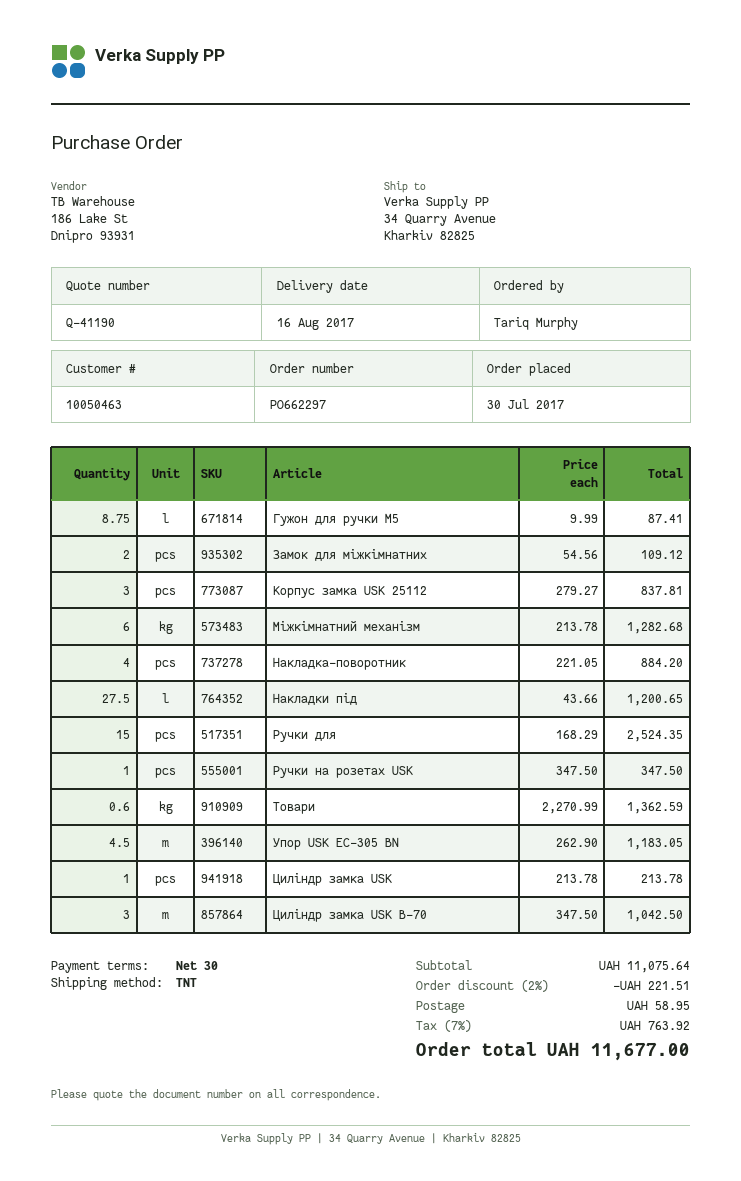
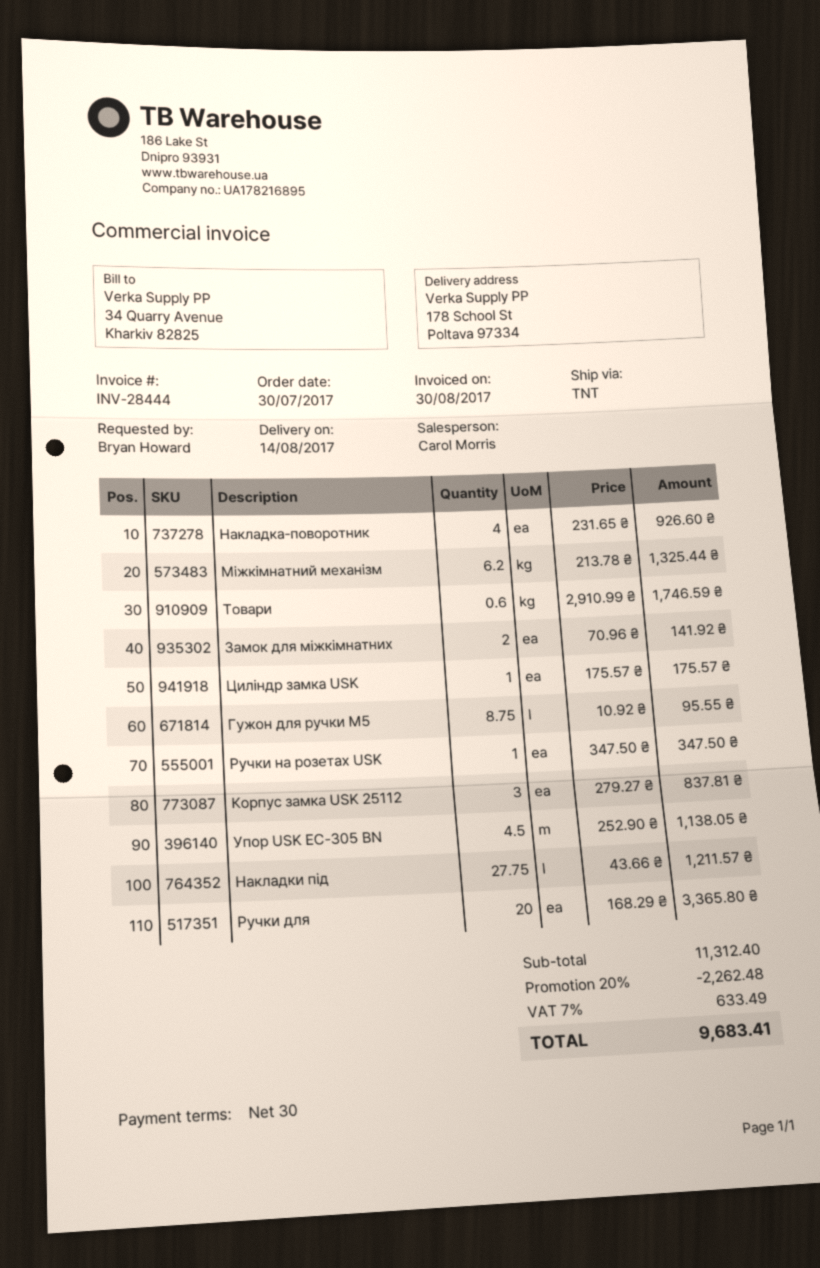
delivery date: 2017-08-16 -> 2017-08-14
ordered by: Tariq Murphy -> Bryan Howard
ship to: 34 Quarry Avenue, Kharkiv 82825 -> 178 School St, Poltava 97334
Гужон для ручки М5: 8.75 x 9.99 = 87.41 -> 8.75 x 10.92 = 95.55
Замок для міжкімнатних: 2 x 54.56 = 109.12 -> 2 x 70.96 = 141.92
Міжкімнатний механізм: 6 x 213.78 = 1282.68 -> 6.2 x 213.78 = 1325.44
Накладка-поворотник: 4 x 221.05 = 884.20 -> 4 x 231.65 = 926.60
Накладки під: 27.5 x 43.66 = 1200.65 -> 27.75 x 43.66 = 1211.57
Ручки для: 15 x 168.29 = 2524.35 -> 20 x 168.29 = 3365.80
Товари: 0.6 x 2270.99 = 1362.59 -> 0.6 x 2910.99 = 1746.59
Упор USK EC-305 BN: 4.5 x 262.90 = 1183.05 -> 4.5 x 252.90 = 1138.05
Циліндр замка USK: 1 x 213.78 = 213.78 -> 1 x 175.57 = 175.57
Циліндр замка USK B-70: 3 x 347.50 = 1042.50 -> none
subtotal: 11075.64 -> 11312.40
discount: 2% = 221.51 -> 20% = 2262.48
shipping: 58.95 -> none
tax: 7% = 763.92 -> 7% = 633.49
total: 11677.00 -> 9683.41

